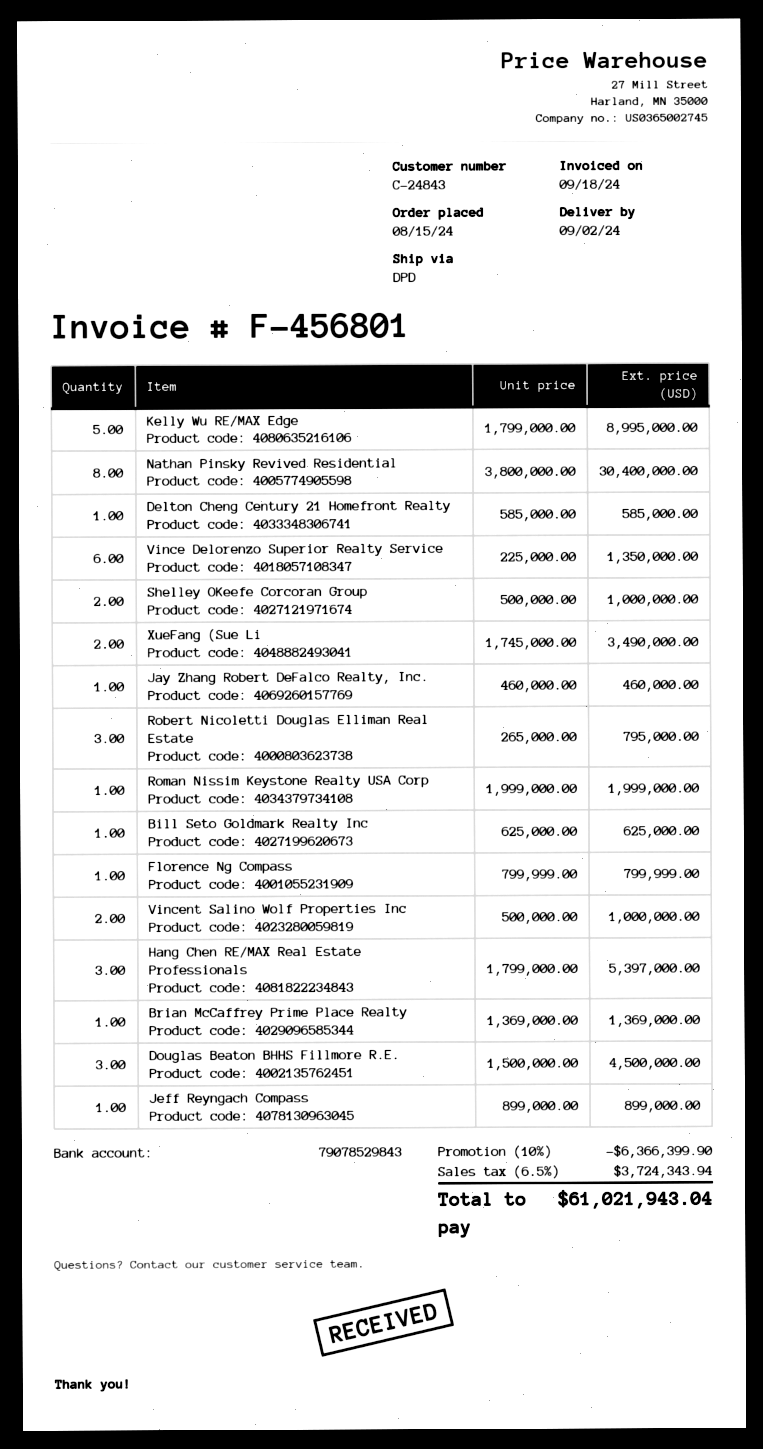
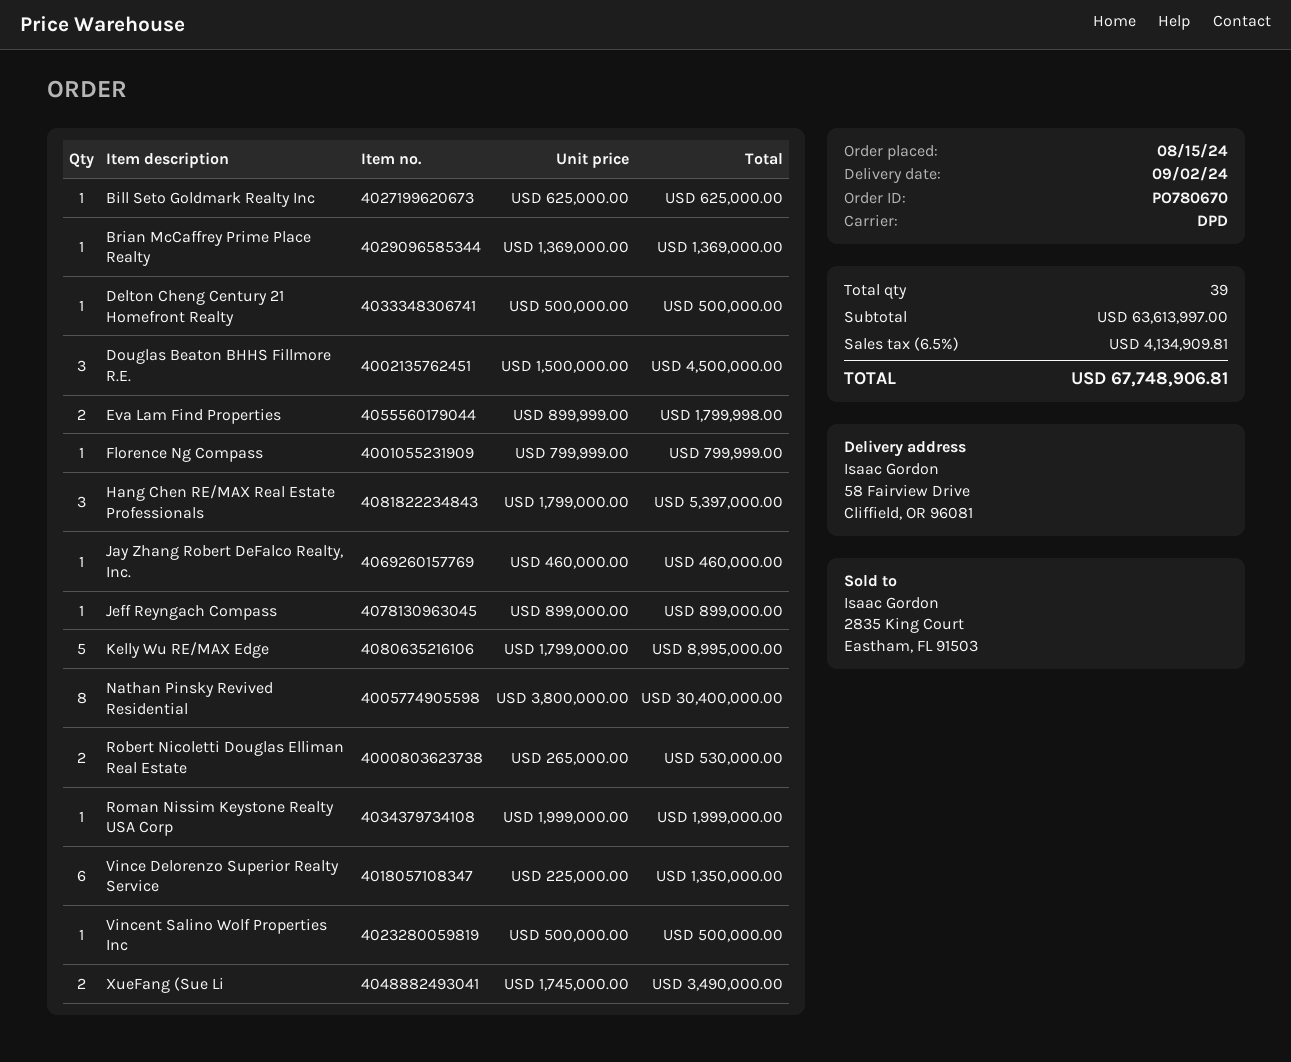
Delton Cheng Century 21 Homefront Realty: 1 x 585000.00 = 585000.00 -> 1 x 500000.00 = 500000.00
Shelley OKeefe Corcoran Group: 2 x 500000.00 = 1000000.00 -> none
Robert Nicoletti Douglas Elliman Real Estate: 3 x 265000.00 = 795000.00 -> 2 x 265000.00 = 530000.00
Vincent Salino Wolf Properties Inc: 2 x 500000.00 = 1000000.00 -> 1 x 500000.00 = 500000.00
Eva Lam Find Properties: none -> 2 x 899999.00 = 1799998.00
discount: 10% = 6366399.90 -> none
tax: 6.5% = 3724343.94 -> 6.5% = 4134909.81
total: 61021943.04 -> 67748906.81

